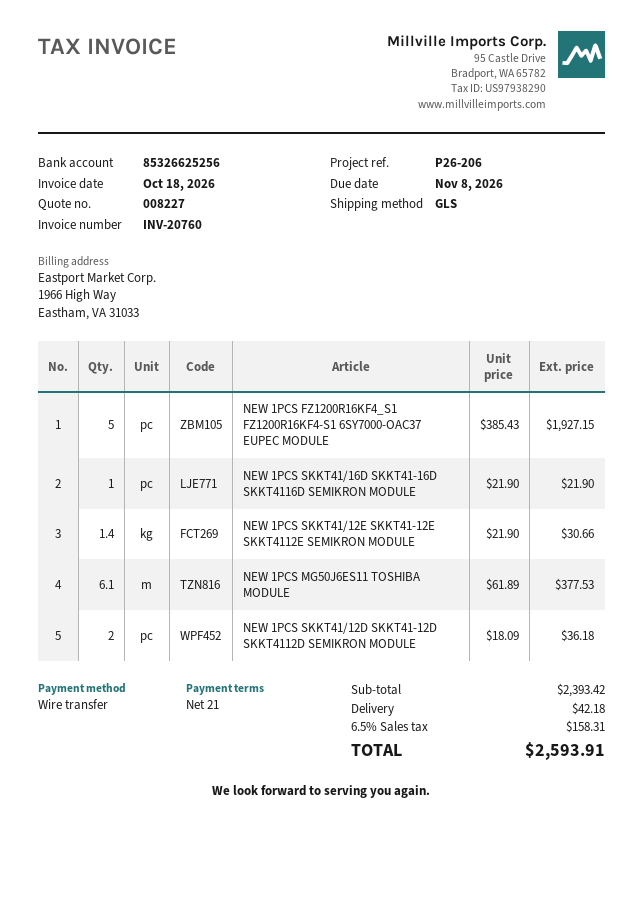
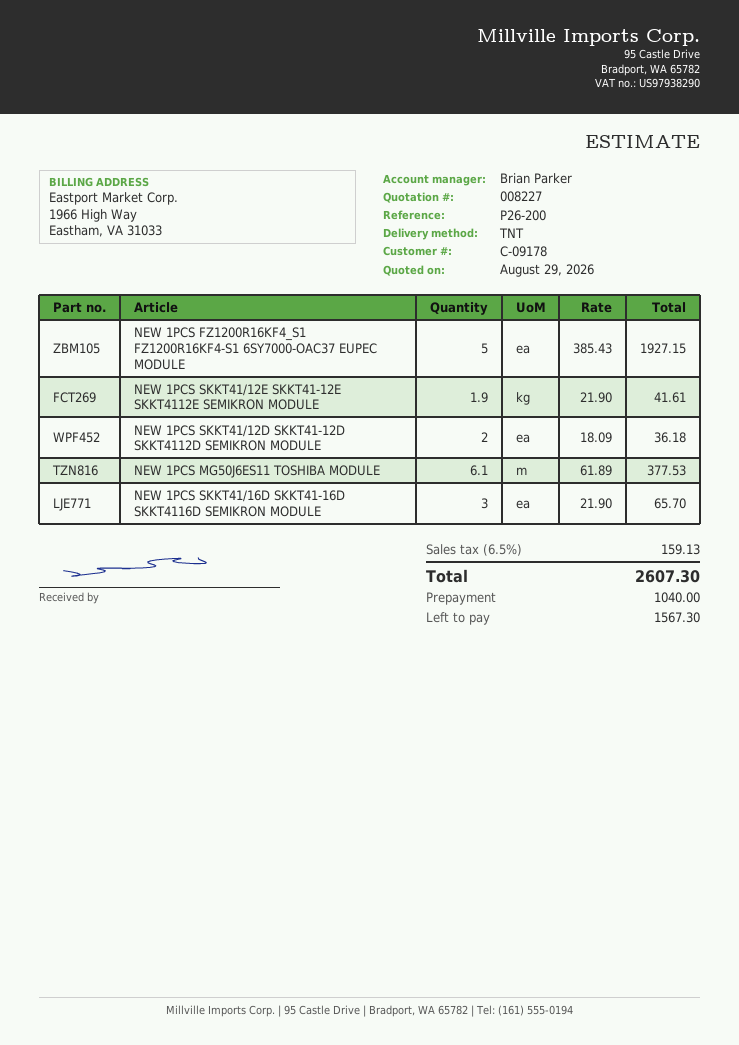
reference: P26-206 -> P26-200
shipping method: GLS -> TNT
NEW 1PCS SKKT41/16D SKKT41-16D SKKT4116D SEMIKRON MODULE: 1 x 21.90 = 21.90 -> 3 x 21.90 = 65.70
NEW 1PCS SKKT41/12E SKKT41-12E SKKT4112E SEMIKRON MODULE: 1.4 x 21.90 = 30.66 -> 1.9 x 21.90 = 41.61
shipping: 42.18 -> none
tax: 6.5% = 158.31 -> 6.5% = 159.13
total: 2593.91 -> 2607.30

